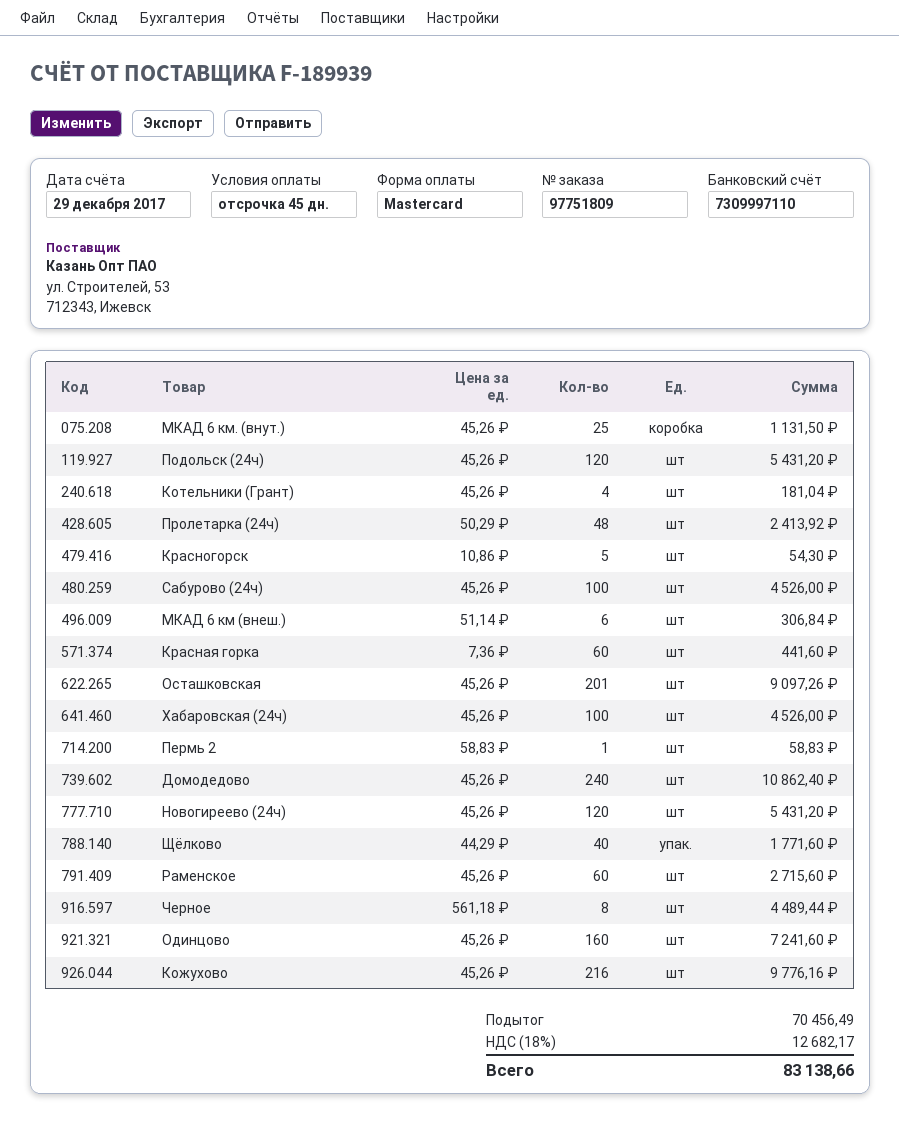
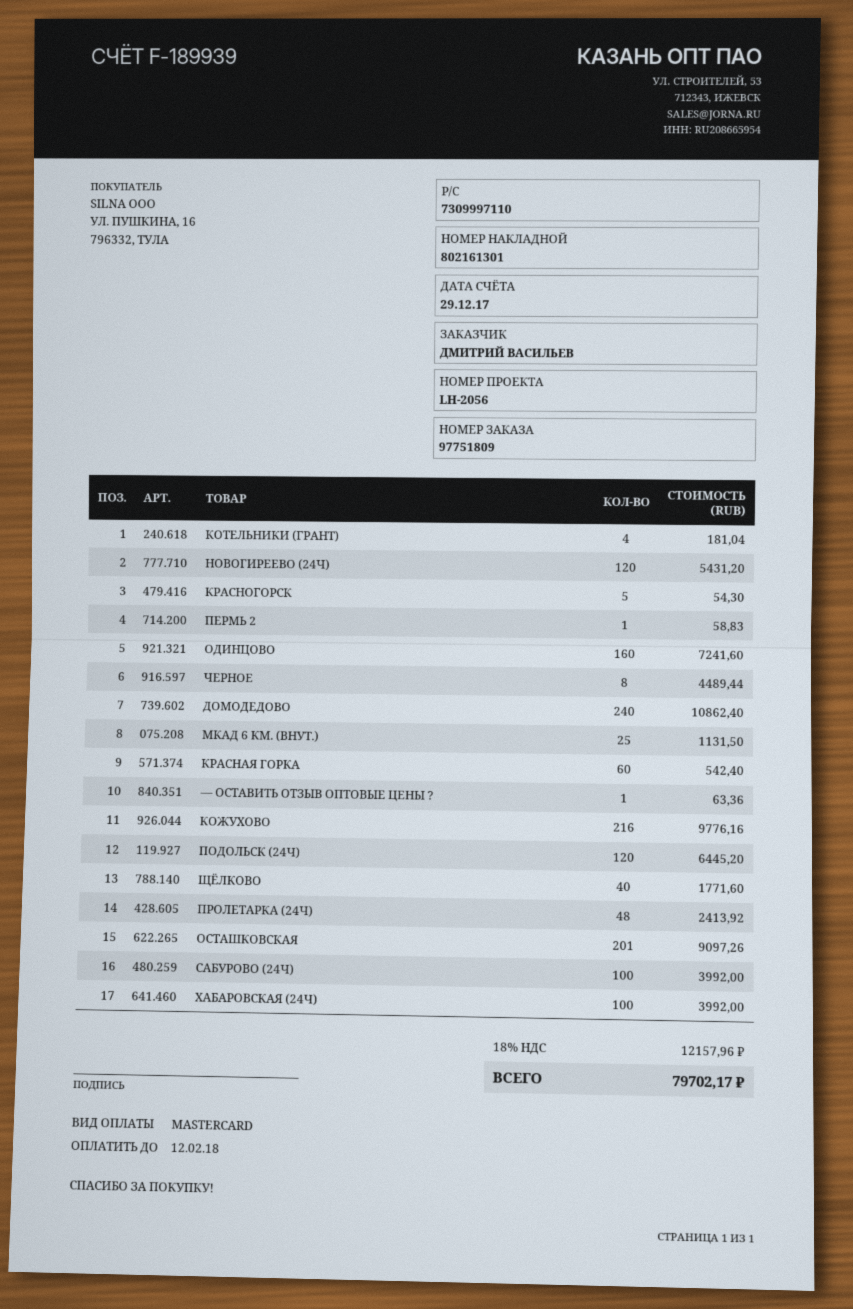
Подольск (24ч): 120 for 5431.20 -> 120 for 6445.20
Сабурово (24ч): 100 for 4526.00 -> 100 for 3992.00
МКАД 6 км (внеш.): 6 for 306.84 -> none
Красная горка: 60 for 441.60 -> 60 for 542.40
Хабаровская (24ч): 100 for 4526.00 -> 100 for 3992.00
Раменское: 60 for 2715.60 -> none
— ОСТАВИТЬ ОТЗЫВ ОПТОВЫЕ ЦЕНЫ ?: none -> 1 for 63.36
tax: 18% = 12682.17 -> 18% = 12157.96
total: 83138.66 -> 79702.17

